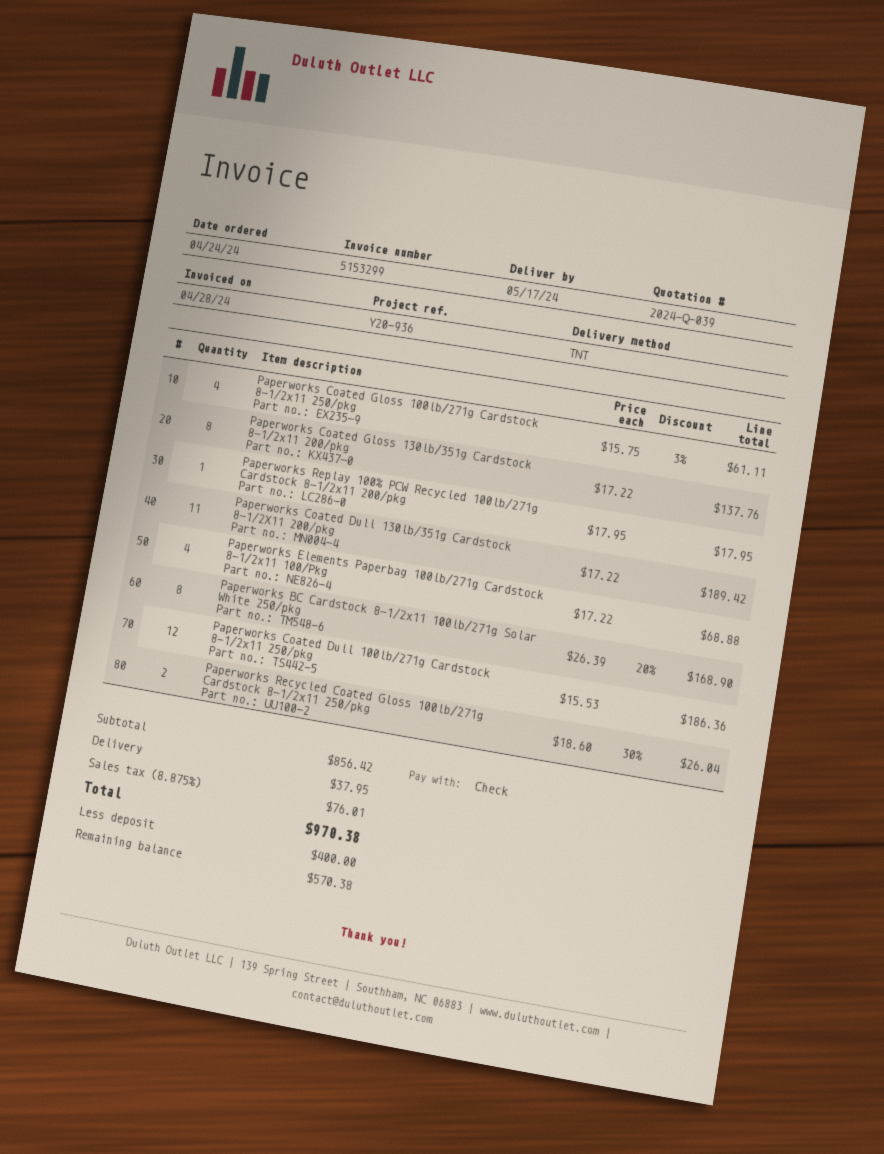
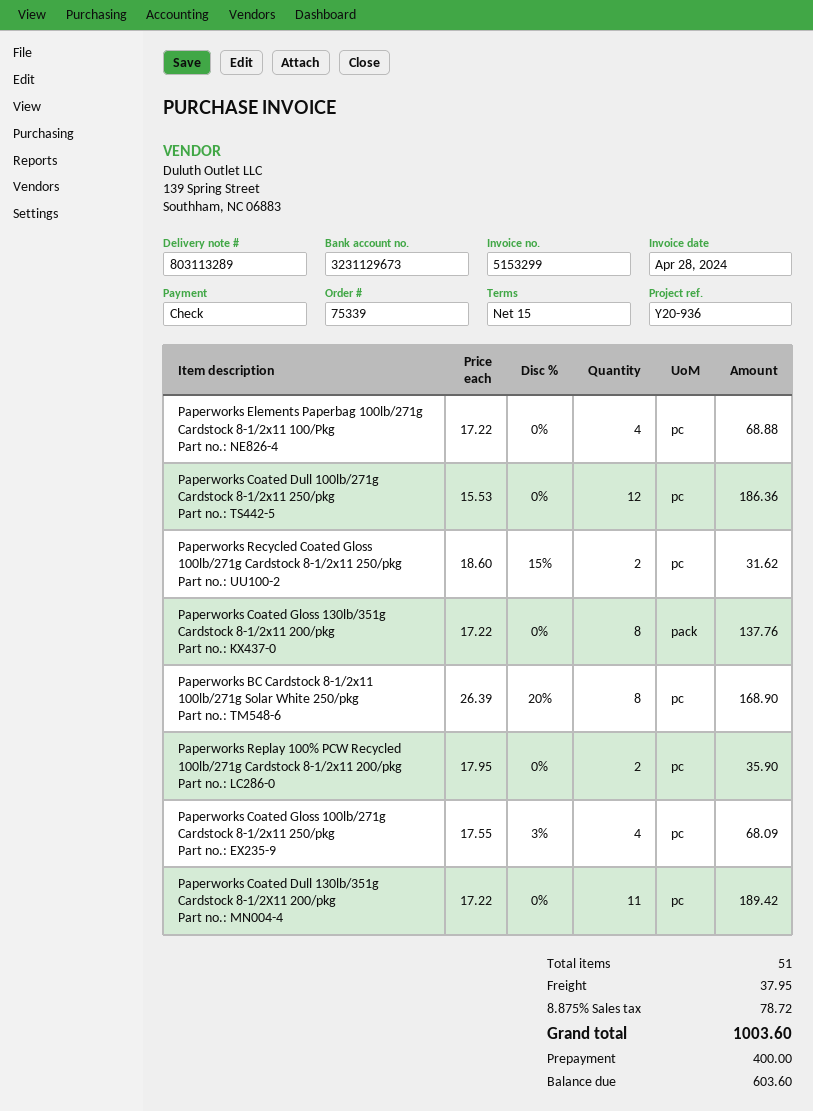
Paperworks Coated Gloss 100lb/271g Cardstock 8-1/2x11 250/pkg: 4 x 15.75 - 3% = 61.11 -> 4 x 17.55 - 3% = 68.09
Paperworks Replay 100% PCW Recycled 100lb/271g Cardstock 8-1/2x11 200/pkg: 1 x 17.95 = 17.95 -> 2 x 17.95 = 35.90
Paperworks Recycled Coated Gloss 100lb/271g Cardstock 8-1/2x11 250/pkg: 2 x 18.60 - 30% = 26.04 -> 2 x 18.60 - 15% = 31.62
tax: 8.875% = 76.01 -> 8.875% = 78.72
total: 970.38 -> 1003.60
balance: 570.38 -> 603.60

